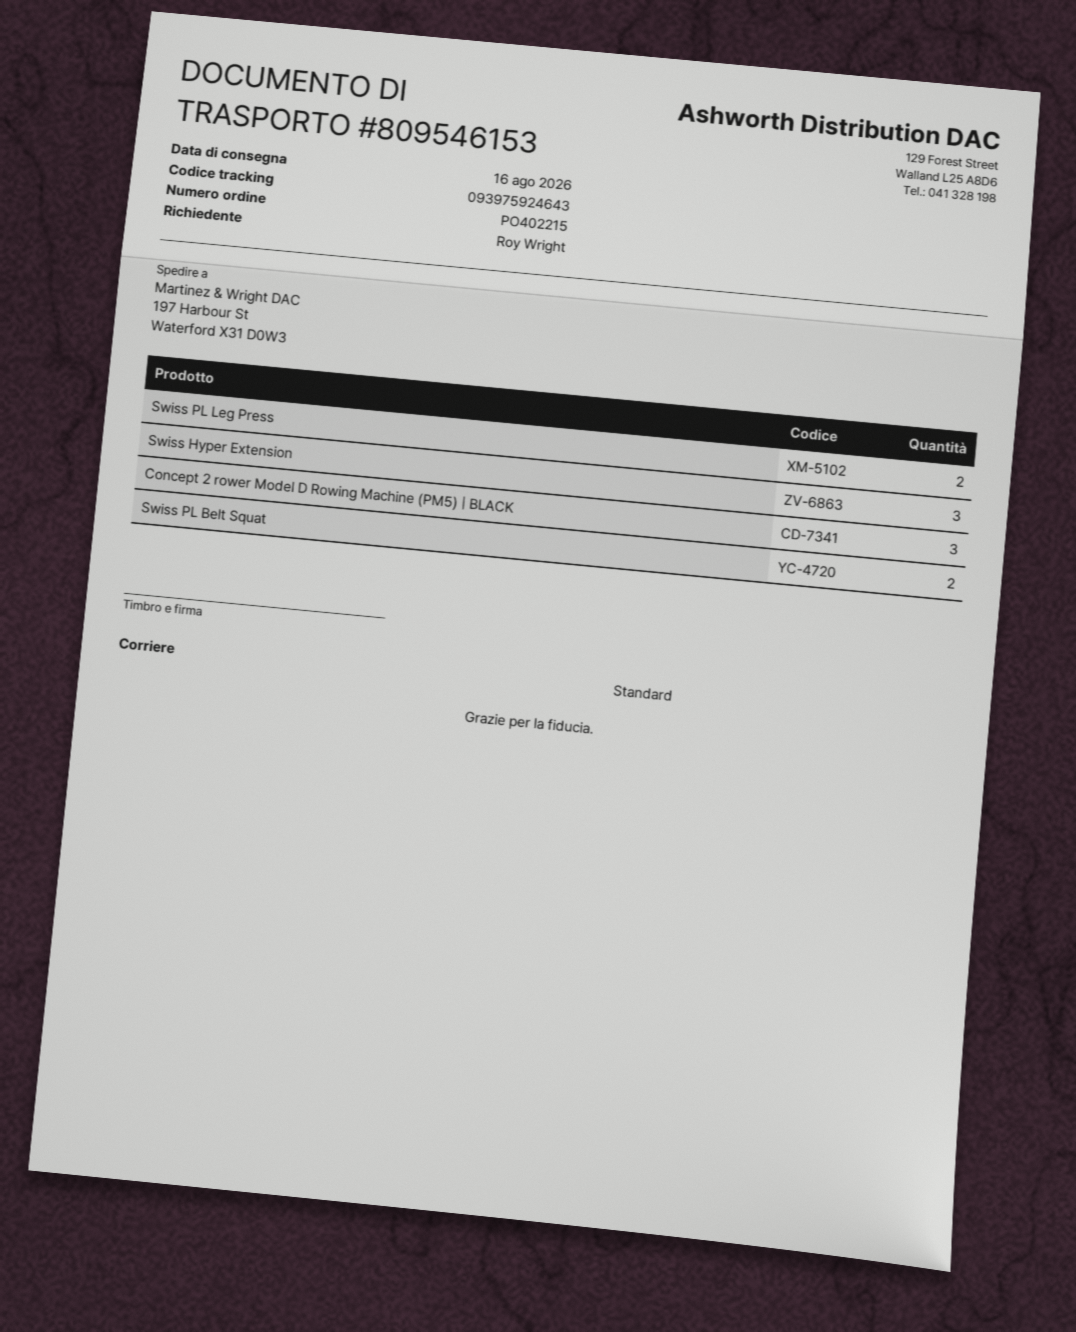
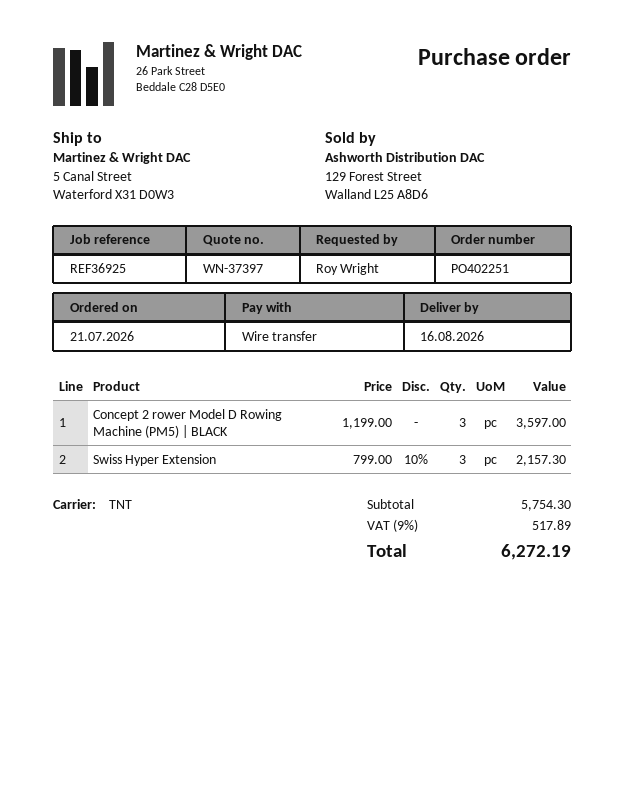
order number: PO402215 -> PO402251
shipping method: standard -> TNT
ship to: 197 Harbour St, Waterford X31 D0W3 -> 5 Canal Street, Waterford X31 D0W3
Swiss PL Leg Press: 2 -> none
Swiss PL Belt Squat: 2 -> none

